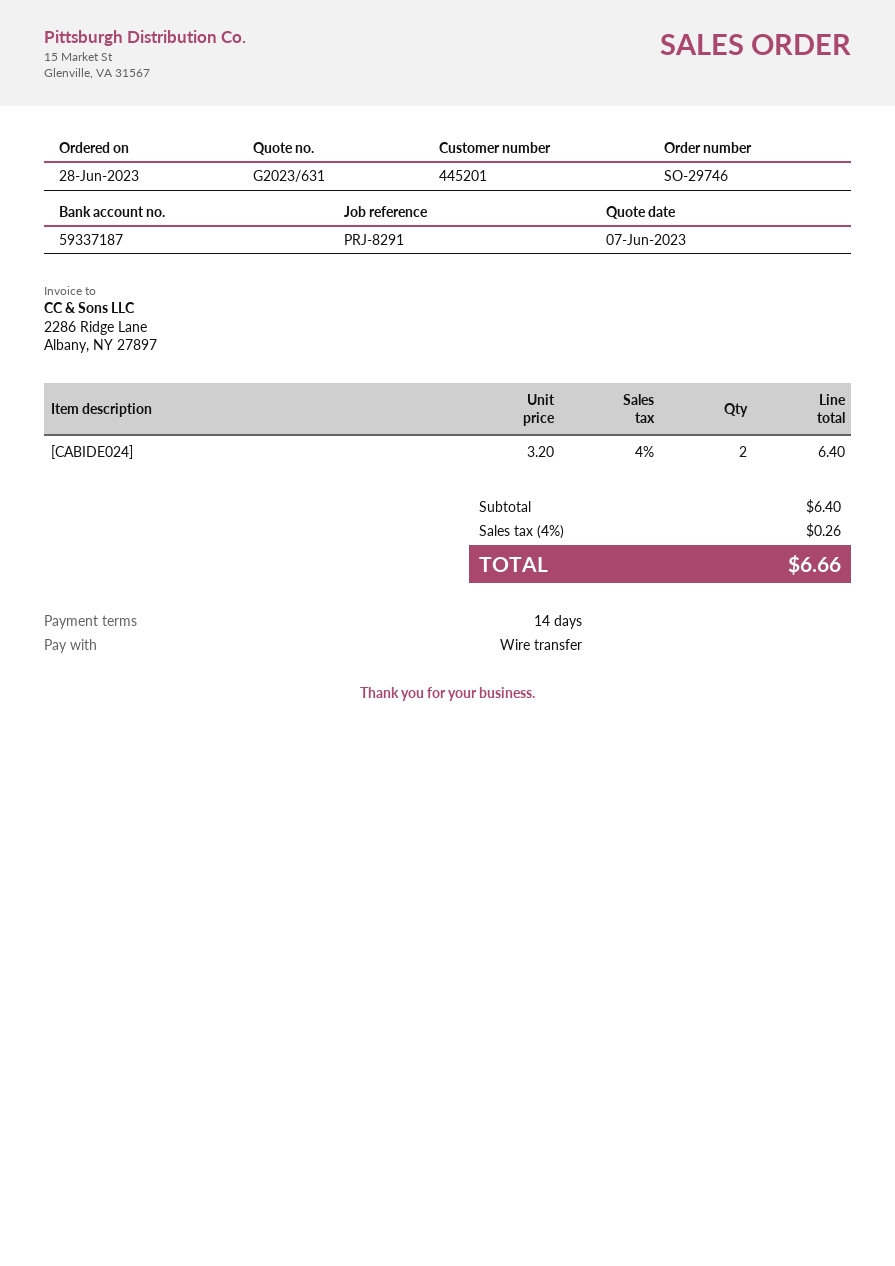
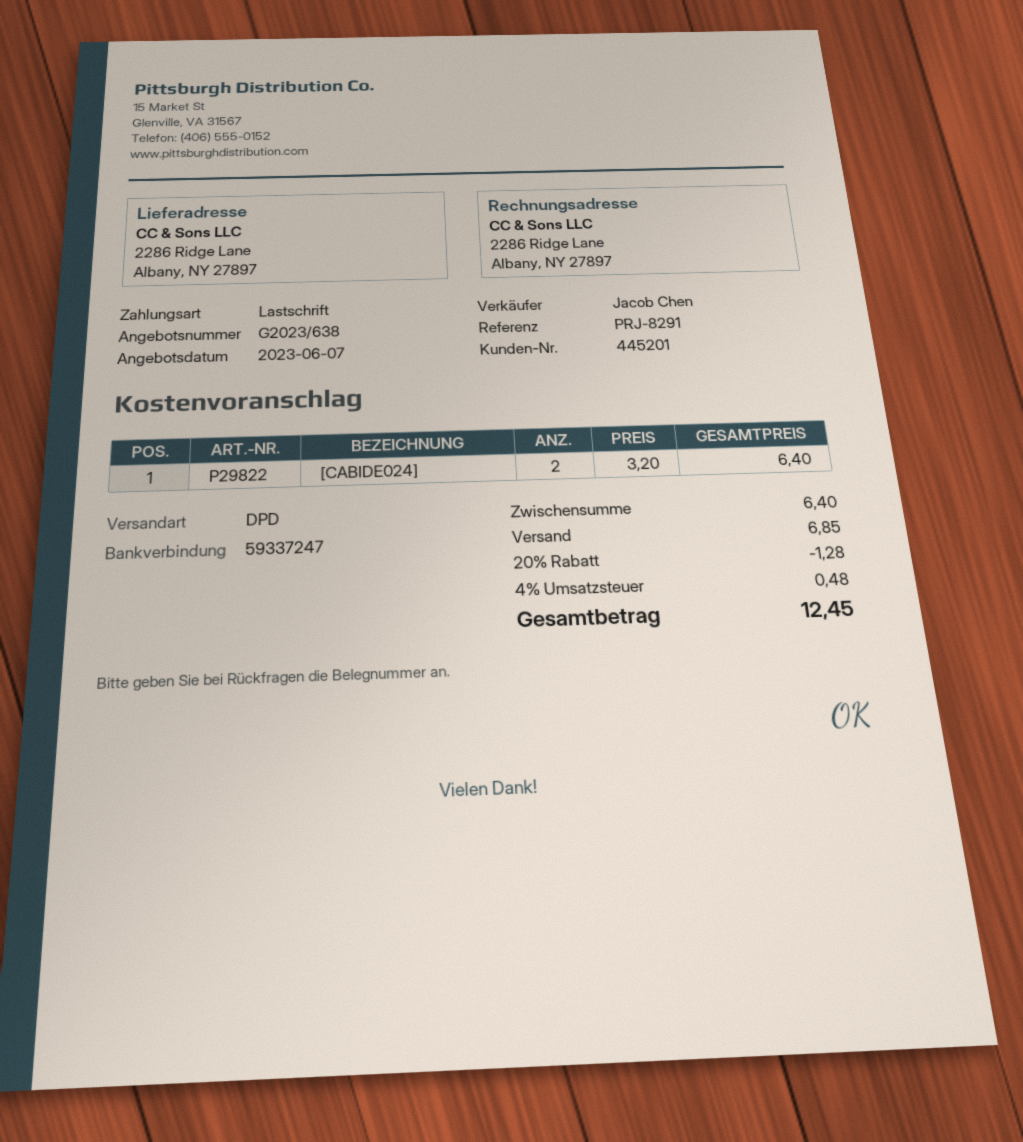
quote number: G2023/631 -> G2023/638
payment method: bank transfer -> direct debit
bank account: 59337187 -> 59337247
discount: none -> 20% = 1.28
shipping: none -> 6.85
tax: 4% = 0.26 -> 4% = 0.48
total: 6.66 -> 12.45

